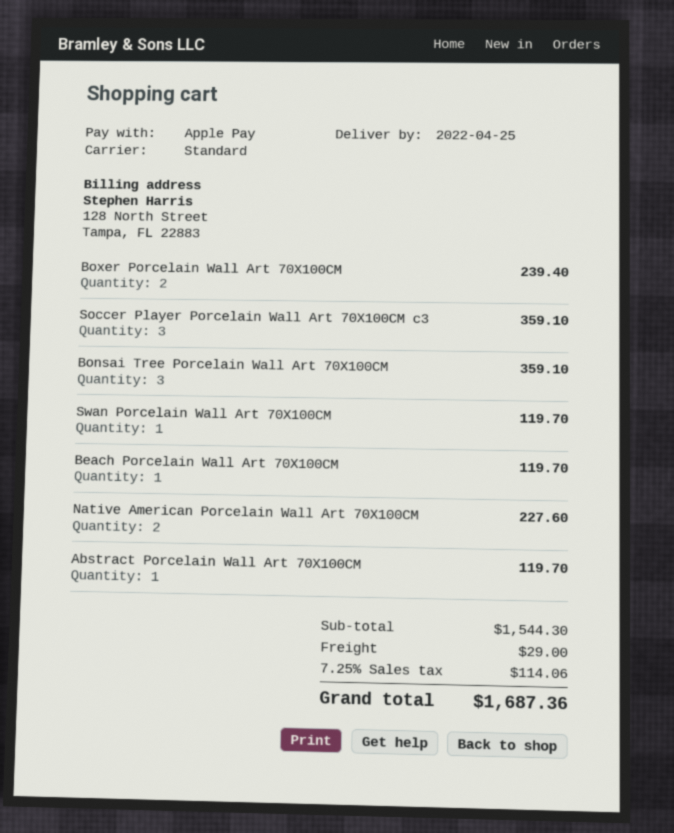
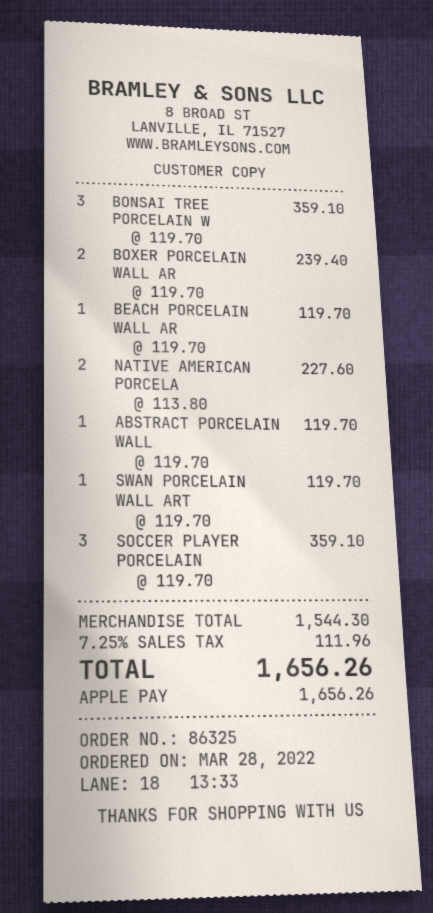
shipping: 29.00 -> none
tax: 7.25% = 114.06 -> 7.25% = 111.96
total: 1687.36 -> 1656.26

